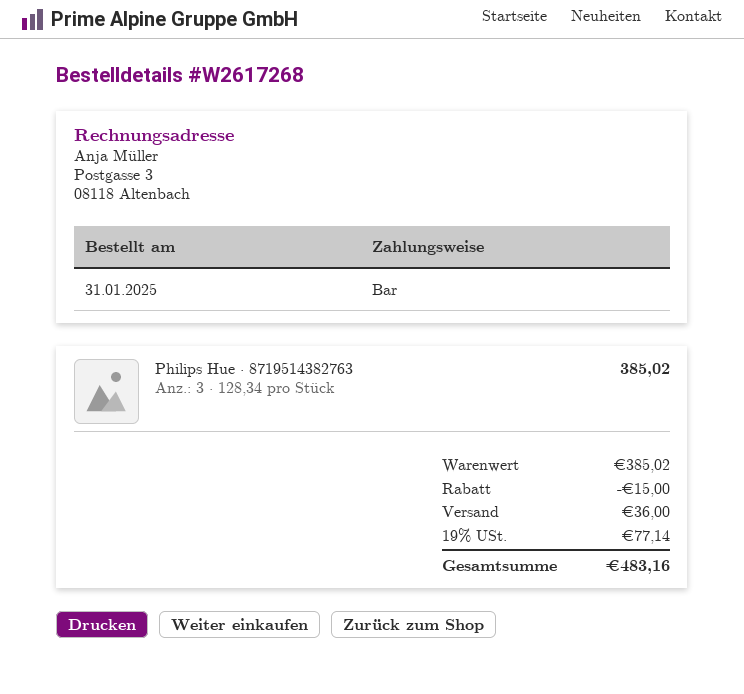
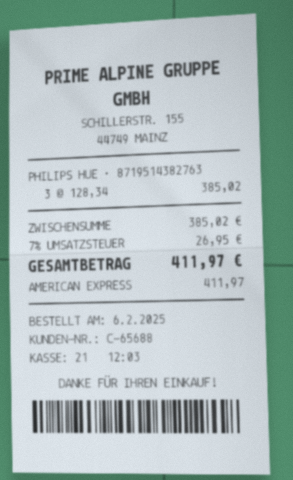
order date: 2025-01-31 -> 2025-02-06
payment method: cash -> American Express
discount: 15.00 -> none
shipping: 36.00 -> none
tax: 19% = 77.14 -> 7% = 26.95
total: 483.16 -> 411.97

